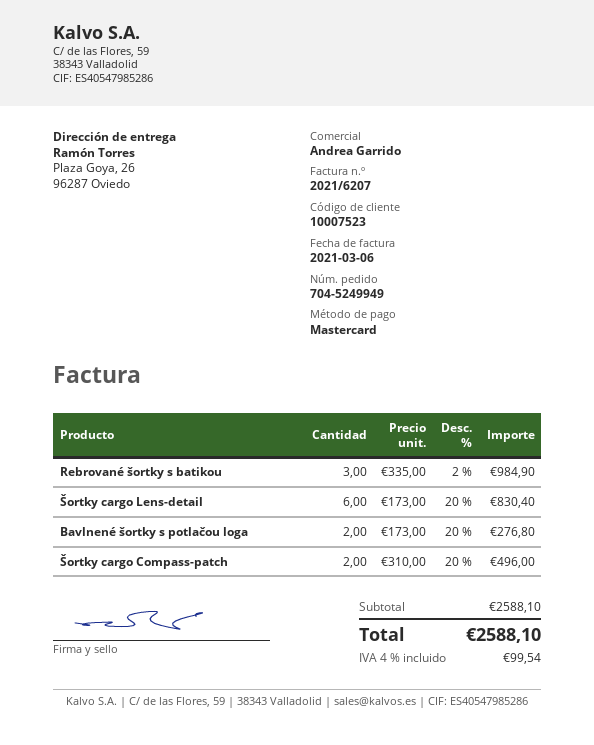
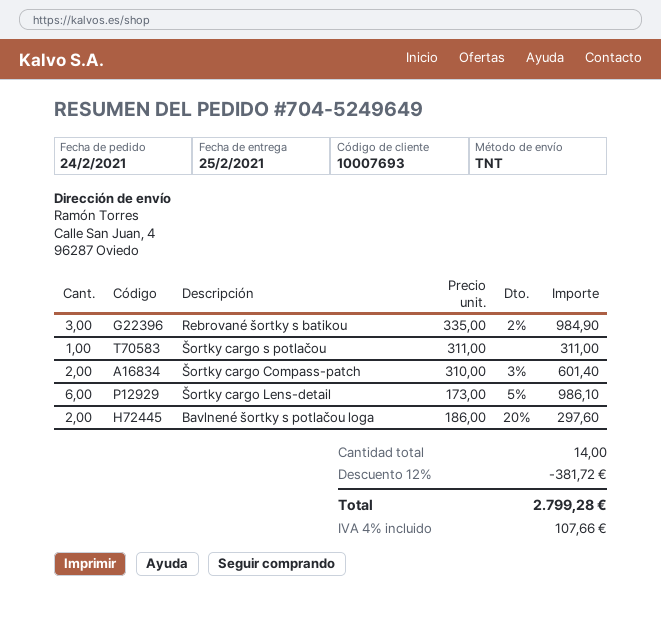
order number: 704-5249949 -> 704-5249649
customer number: 10007523 -> 10007693
ship to: Plaza Goya, 26, 96287 Oviedo -> Calle San Juan, 4, 96287 Oviedo
Šortky cargo Lens-detail: 6 x 173.00 - 20% = 830.40 -> 6 x 173.00 - 5% = 986.10
Bavlnené šortky s potlačou loga: 2 x 173.00 - 20% = 276.80 -> 2 x 186.00 - 20% = 297.60
Šortky cargo Compass-patch: 2 x 310.00 - 20% = 496.00 -> 2 x 310.00 - 3% = 601.40
Šortky cargo s potlačou: none -> 1 x 311.00 = 311.00
discount: none -> 12% = 381.72
tax: 4% = 99.54 -> 4% = 107.66
total: 2588.10 -> 2799.28

